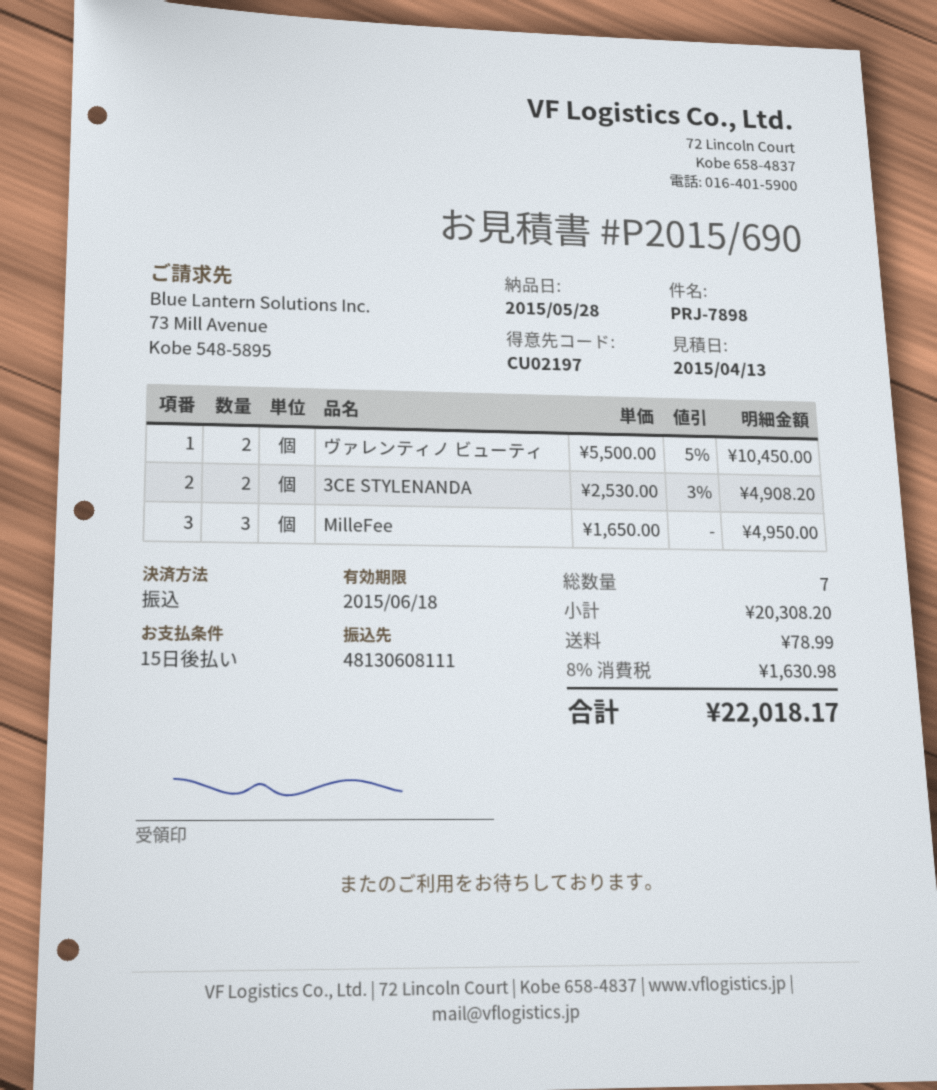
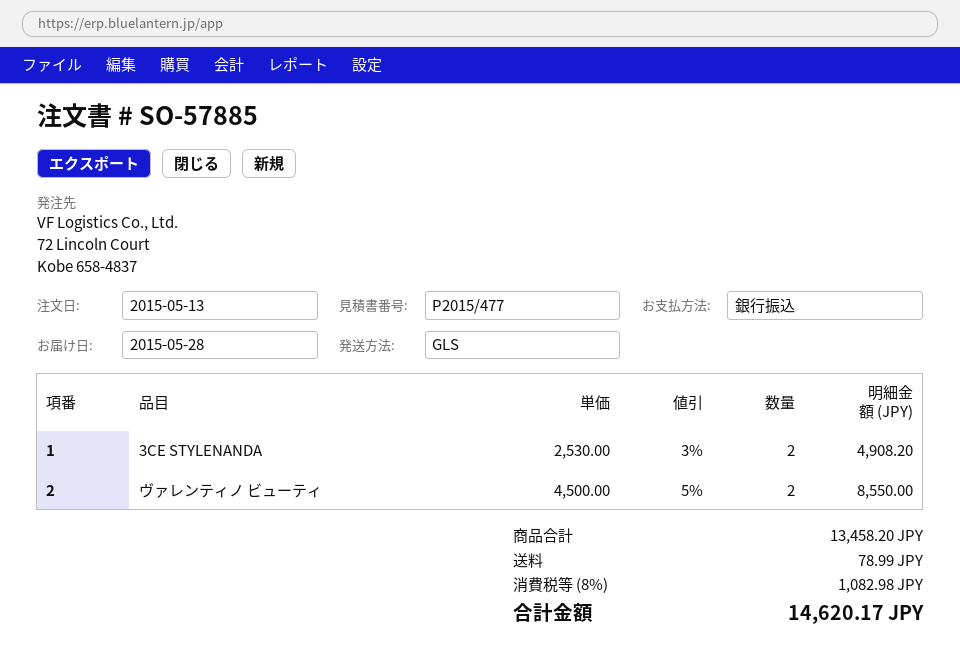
quote number: P2015/690 -> P2015/477
ヴァレンティノ ビューティ: 2 x 5500.00 - 5% = 10450.00 -> 2 x 4500.00 - 5% = 8550.00
MilleFee: 3 x 1650.00 = 4950.00 -> none
subtotal: 20308.20 -> 13458.20
tax: 8% = 1630.98 -> 8% = 1082.98
total: 22018.17 -> 14620.17

